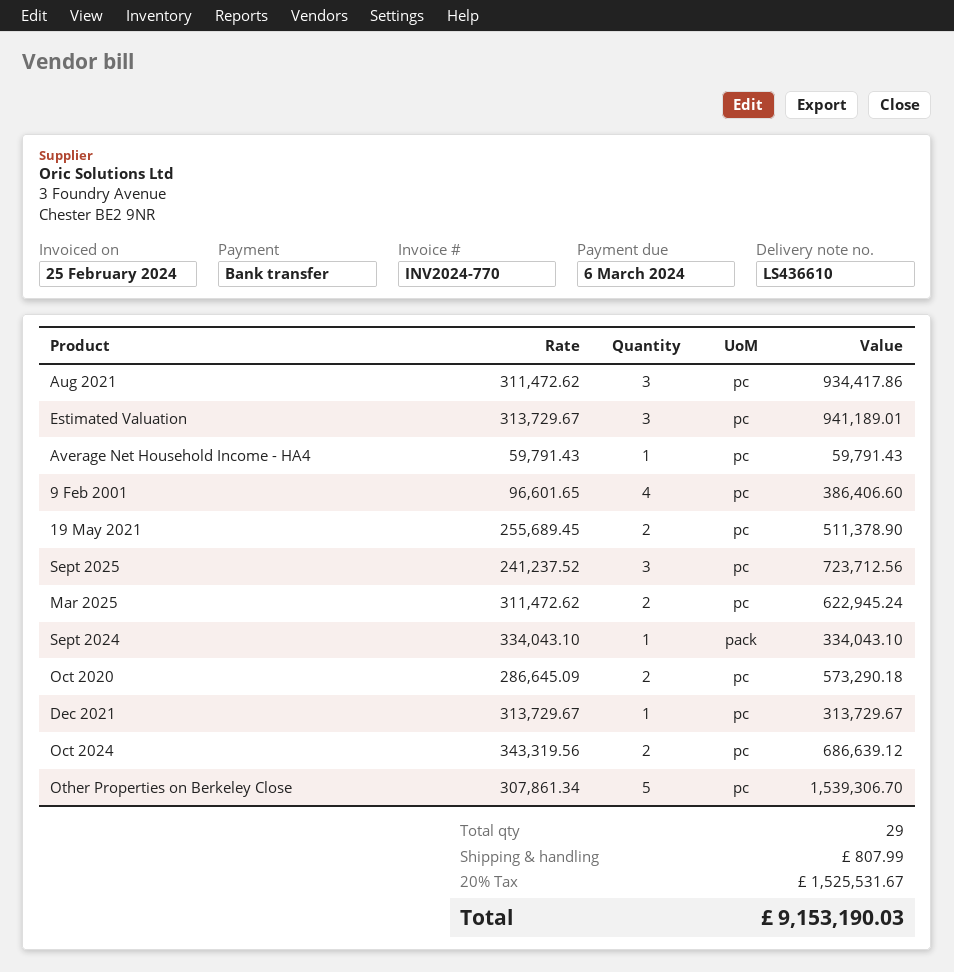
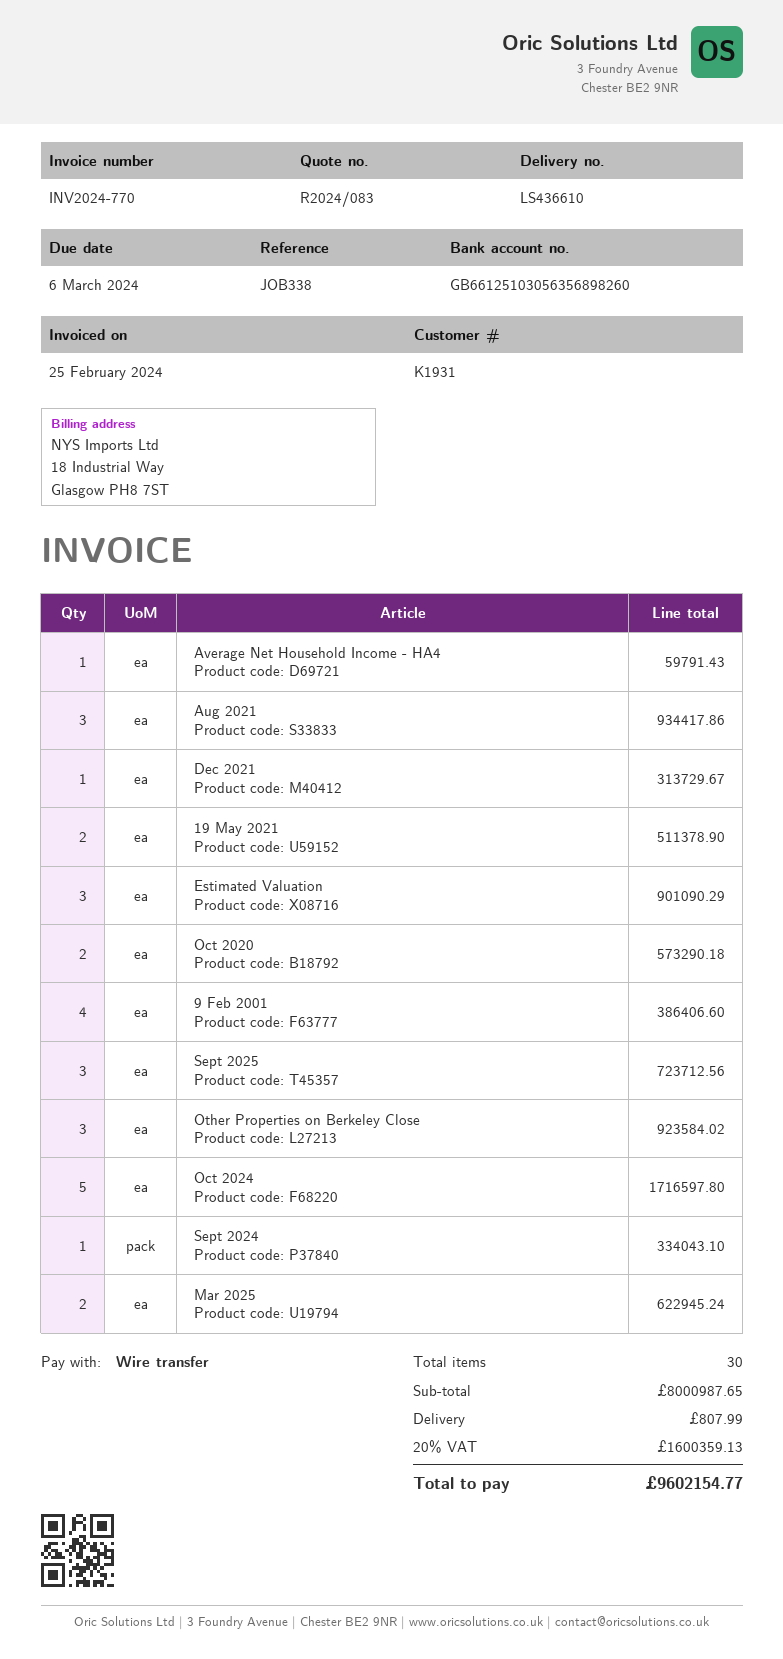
Estimated Valuation: 3 for 941189.01 -> 3 for 901090.29
Oct 2024: 2 for 686639.12 -> 5 for 1716597.80
Other Properties on Berkeley Close: 5 for 1539306.70 -> 3 for 923584.02
total quantity: 29 -> 30
tax: 20% = 1525531.67 -> 20% = 1600359.13
total: 9153190.03 -> 9602154.77

